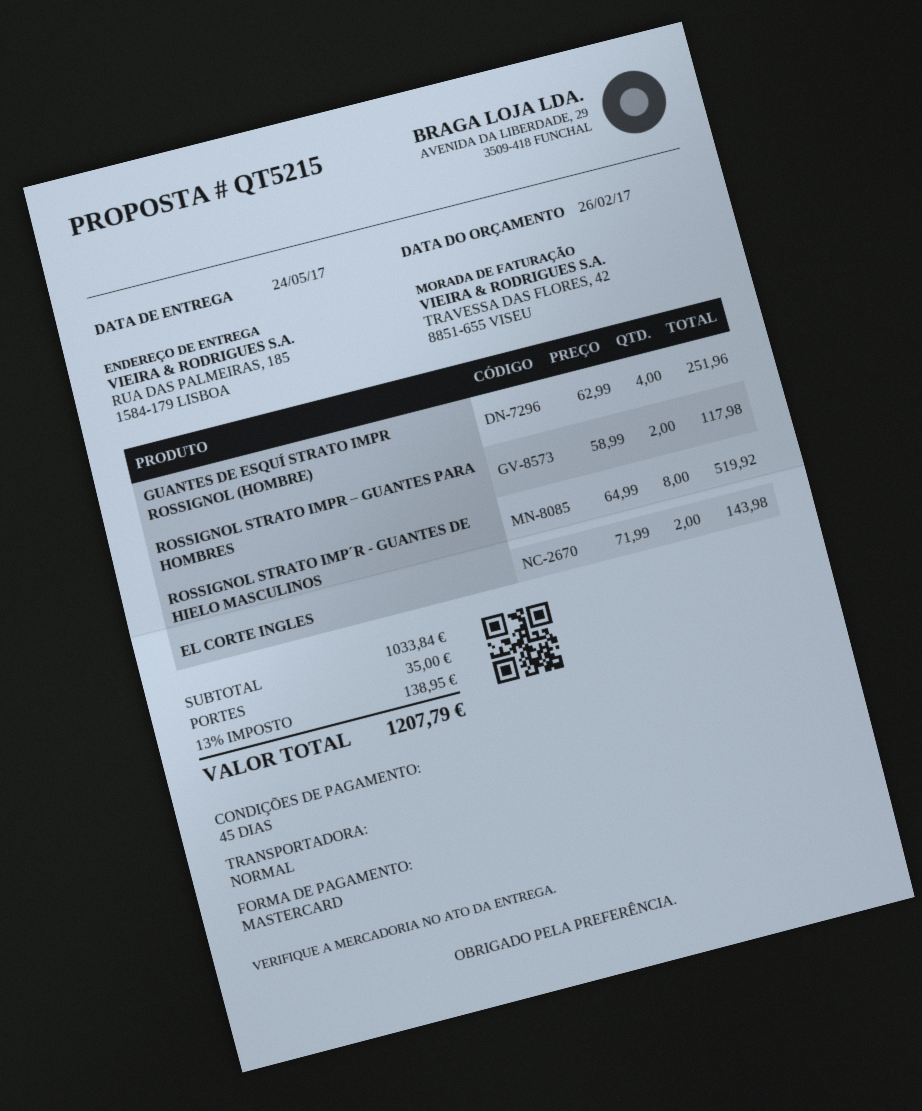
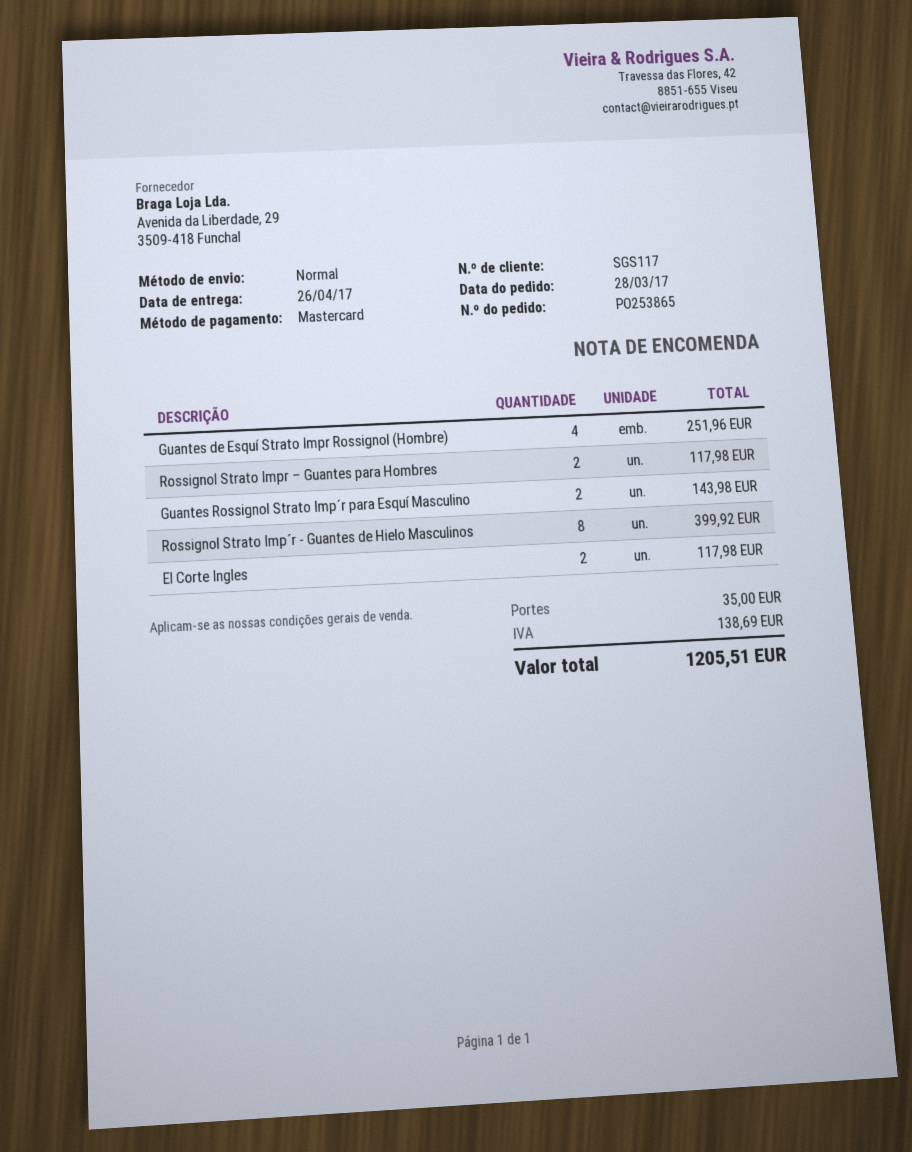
delivery date: 2017-05-24 -> 2017-04-26
ROSSIGNOL STRATO IMP´R - GUANTES DE HIELO MASCULINOS: 8 for 519.92 -> 8 for 399.92
EL CORTE INGLES: 2 for 143.98 -> 2 for 117.98
Guantes Rossignol Strato Imp´r para Esquí Masculino: none -> 2 for 143.98
tax: 138.95 -> 138.69
total: 1207.79 -> 1205.51

